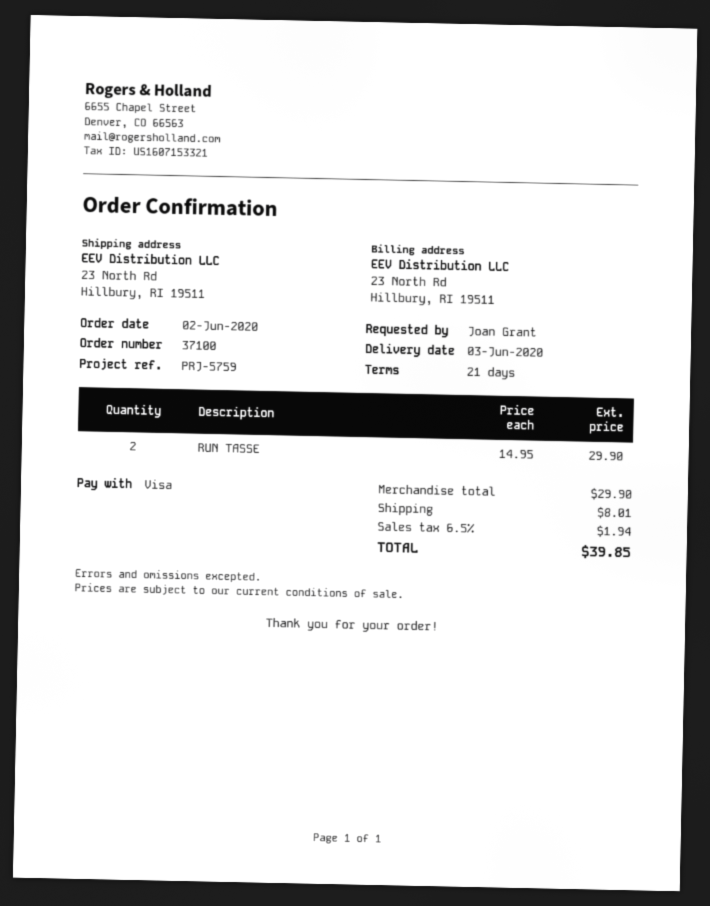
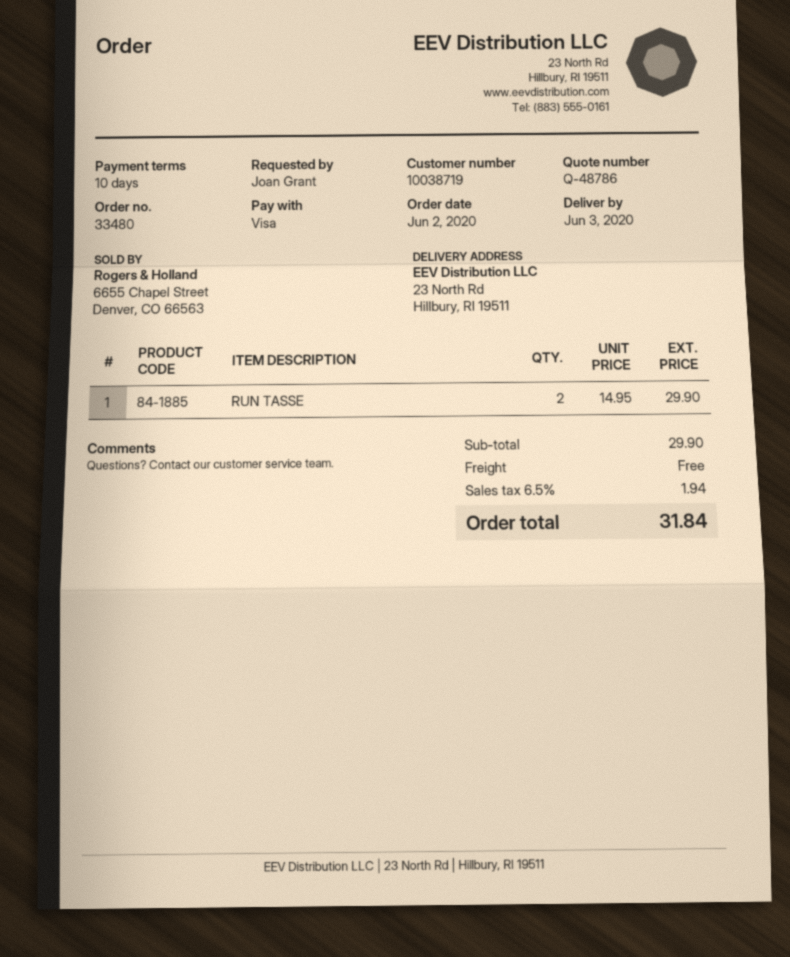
order number: 37100 -> 33480
payment terms: 21 days -> 10 days
shipping: 8.01 -> 0.00
total: 39.85 -> 31.84

